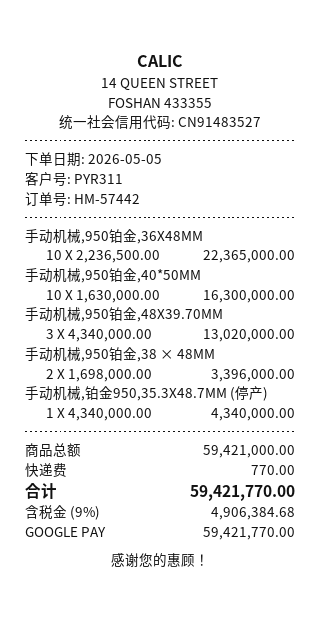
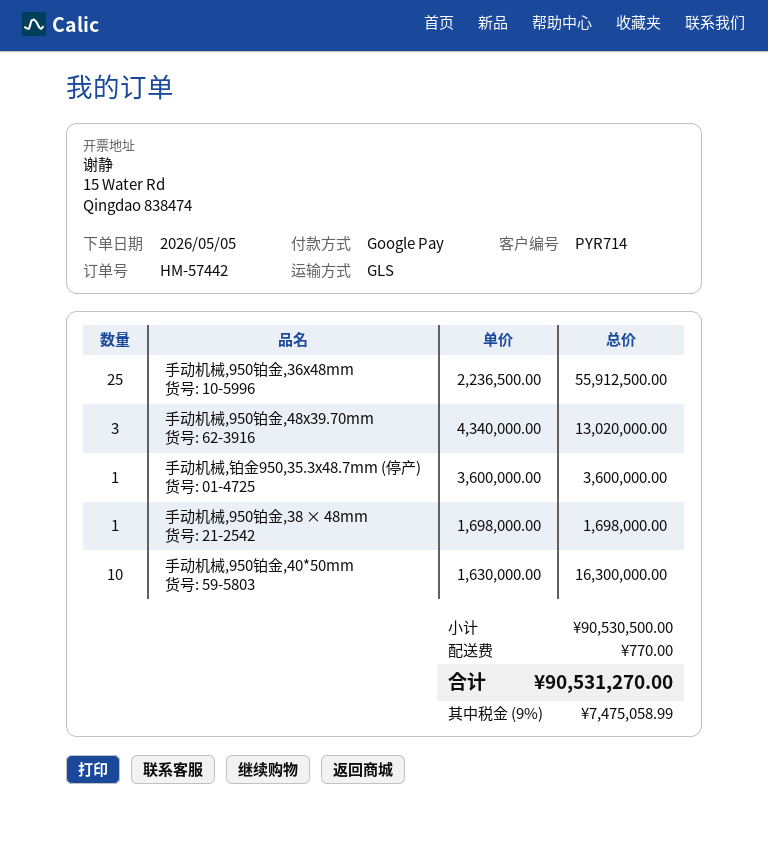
customer number: PYR311 -> PYR714
手动机械,950铂金,36X48MM: 10 x 2236500.00 = 22365000.00 -> 25 x 2236500.00 = 55912500.00
手动机械,950铂金,38 × 48MM: 2 x 1698000.00 = 3396000.00 -> 1 x 1698000.00 = 1698000.00
手动机械,铂金950,35.3X48.7MM (停产): 1 x 4340000.00 = 4340000.00 -> 1 x 3600000.00 = 3600000.00
subtotal: 59421000.00 -> 90530500.00
tax: 9% = 4906384.68 -> 9% = 7475058.99
total: 59421770.00 -> 90531270.00

